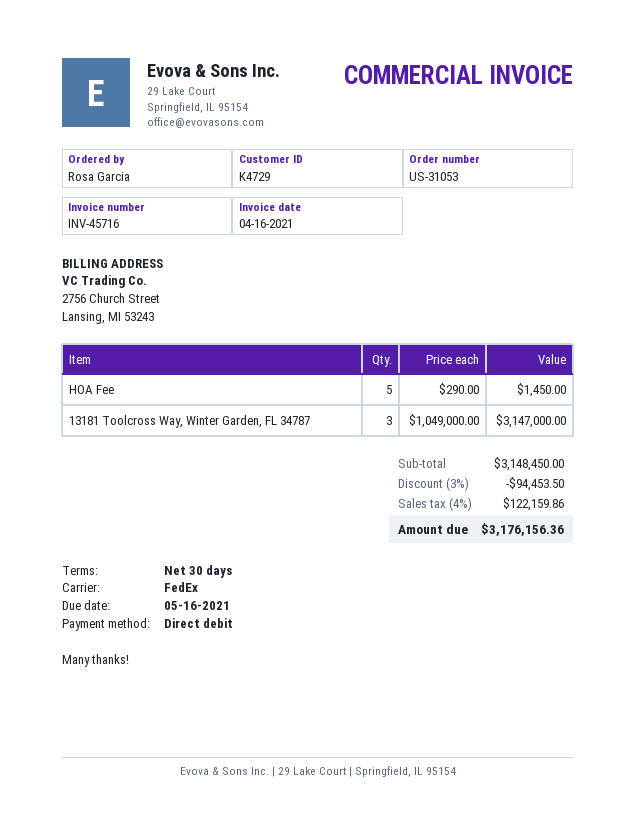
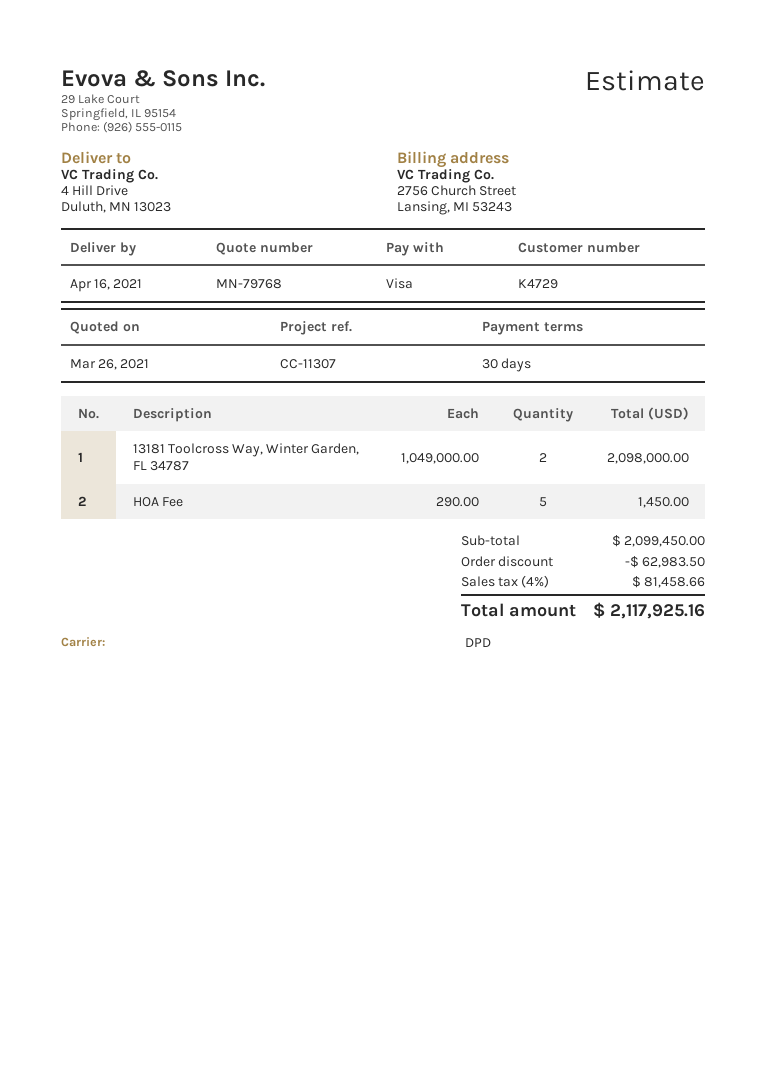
payment method: direct debit -> Visa
shipping method: FedEx -> DPD
13181 Toolcross Way, Winter Garden, FL 34787: 3 x 1049000.00 = 3147000.00 -> 2 x 1049000.00 = 2098000.00
subtotal: 3148450.00 -> 2099450.00
discount: 94453.50 -> 62983.50
tax: 4% = 122159.86 -> 4% = 81458.66
total: 3176156.36 -> 2117925.16

